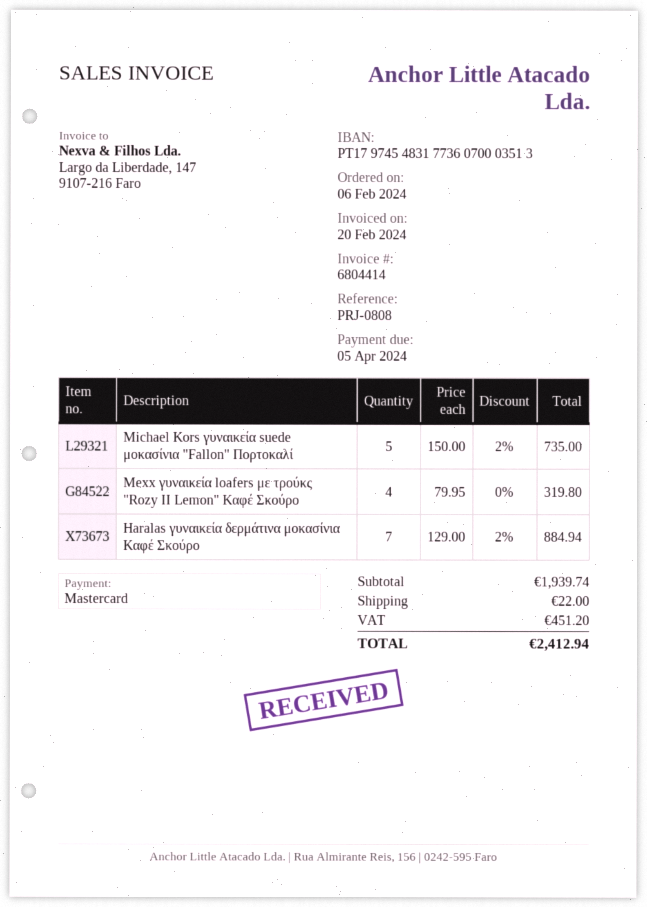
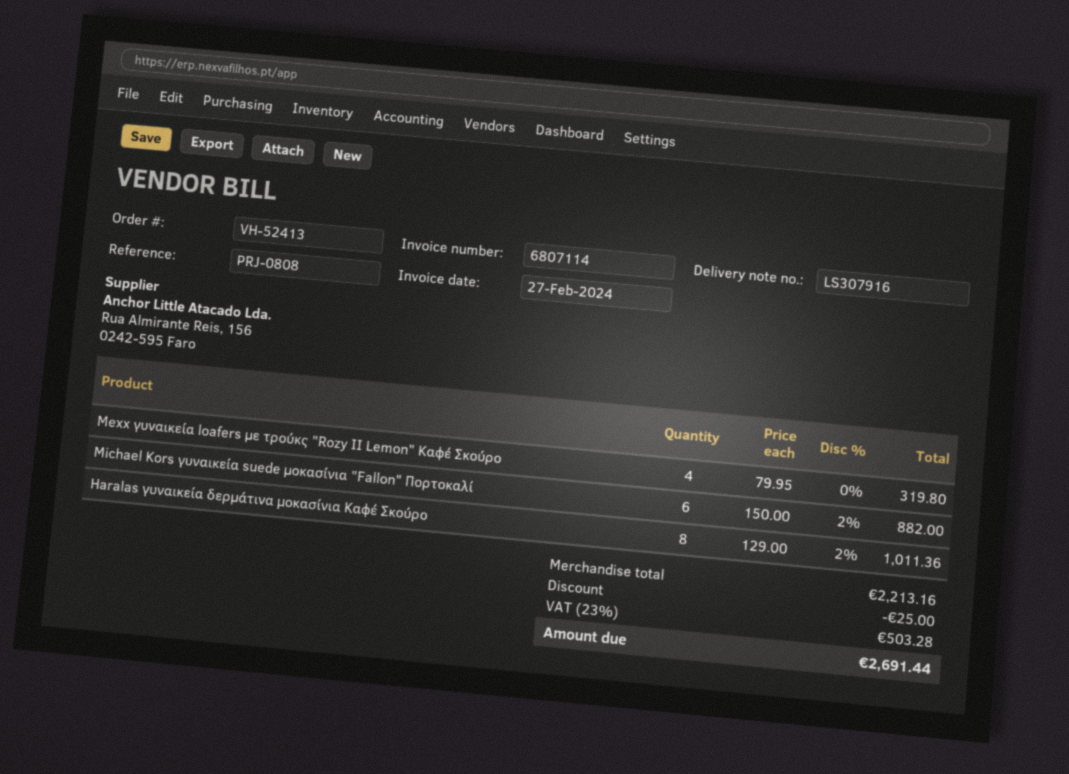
invoice number: 6804414 -> 6807114
invoice date: 2024-02-20 -> 2024-02-27
Michael Kors γυναικεία suede μοκασίνια "Fallon" Πορτοκαλί: 5 x 150.00 - 2% = 735.00 -> 6 x 150.00 - 2% = 882.00
Haralas γυναικεία δερμάτινα μοκασίνια Καφέ Σκούρο: 7 x 129.00 - 2% = 884.94 -> 8 x 129.00 - 2% = 1011.36
subtotal: 1939.74 -> 2213.16
discount: none -> 25.00
shipping: 22.00 -> none
tax: 451.20 -> 503.28
total: 2412.94 -> 2691.44

